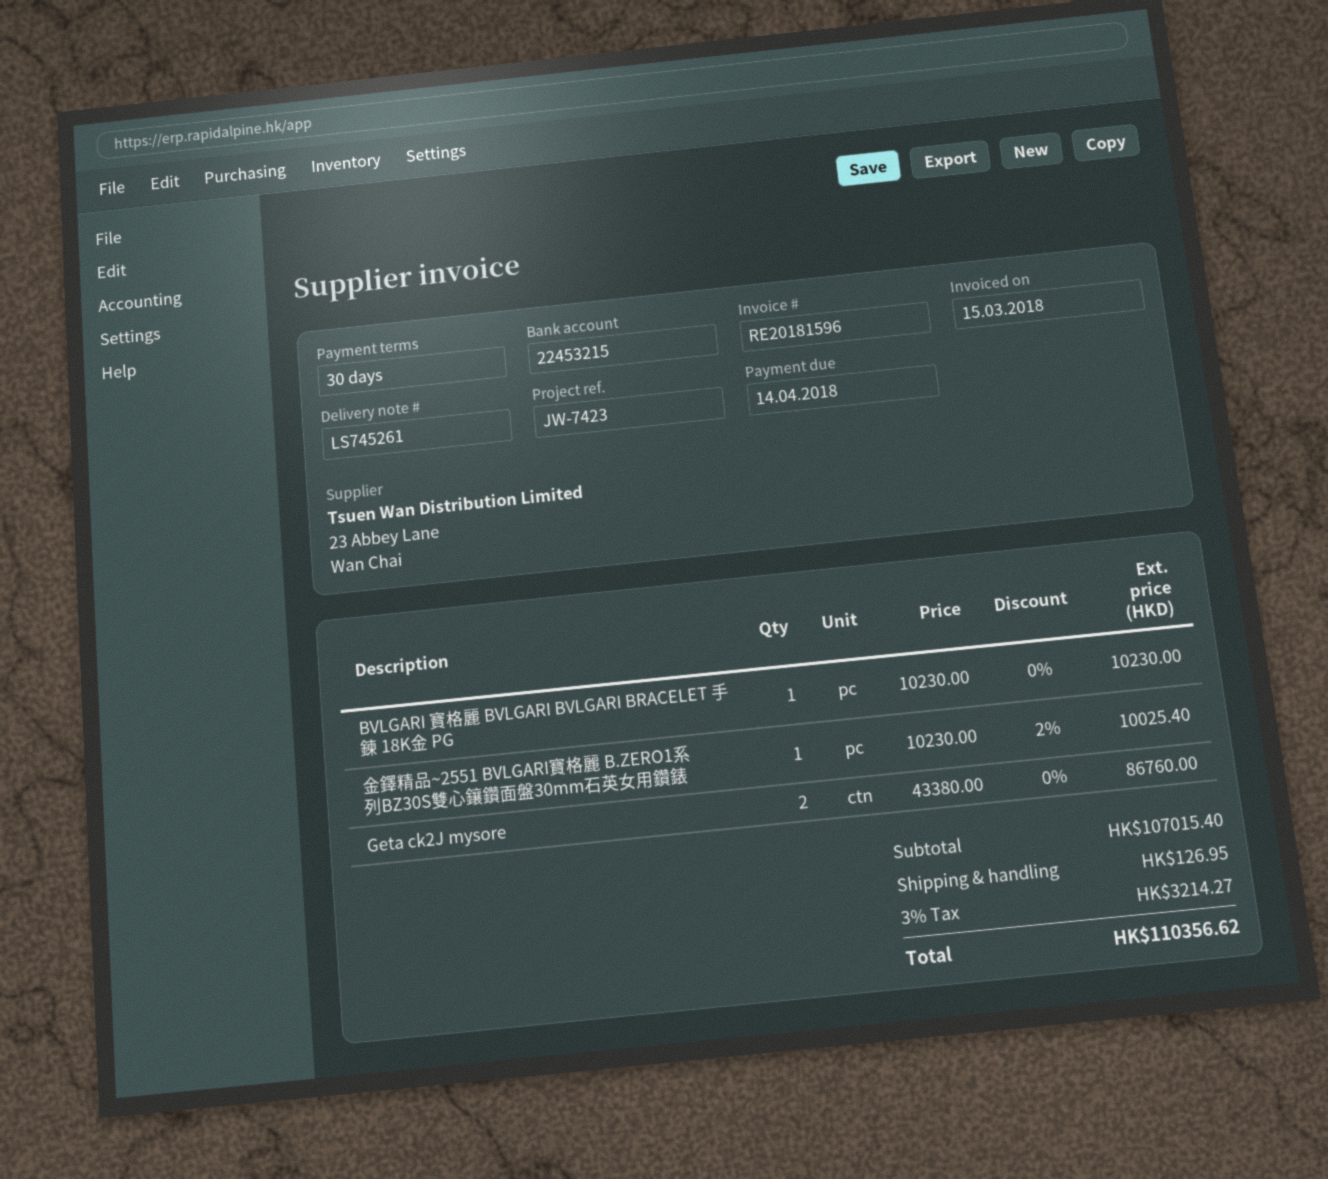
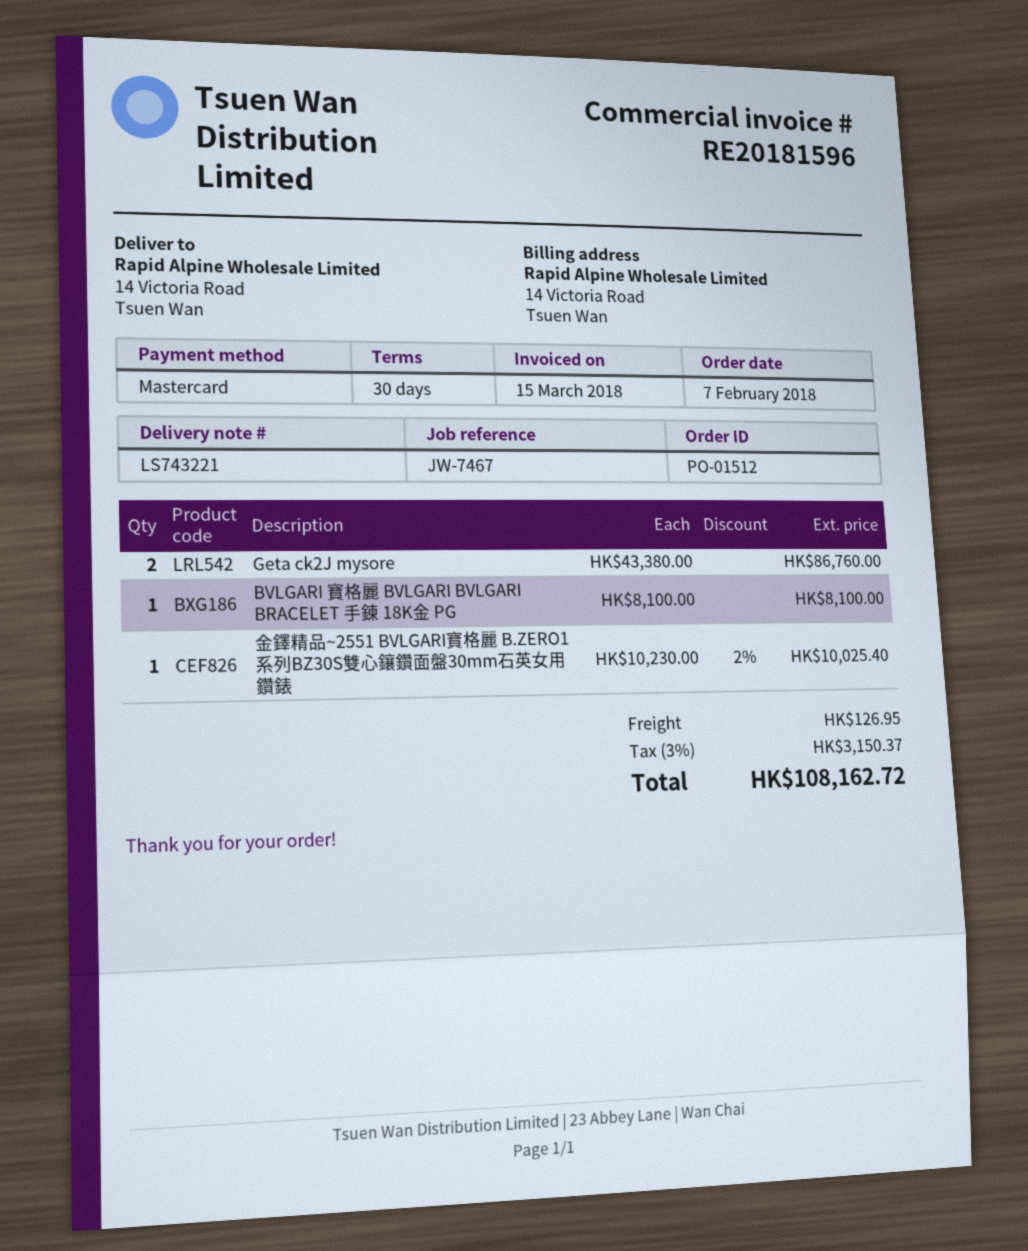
delivery note number: LS745261 -> LS743221
reference: JW-7423 -> JW-7467
BVLGARI 寶格麗 BVLGARI BVLGARI BRACELET 手鍊 18K金 PG: 1 x 10230.00 = 10230.00 -> 1 x 8100.00 = 8100.00
tax: 3% = 3214.27 -> 3% = 3150.37
total: 110356.62 -> 108162.72

